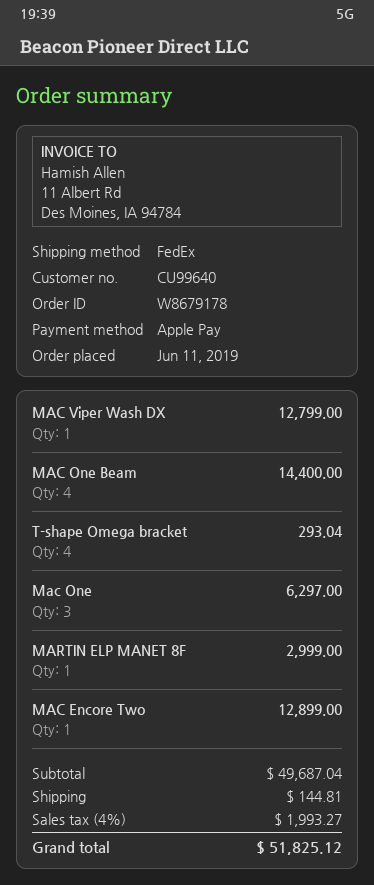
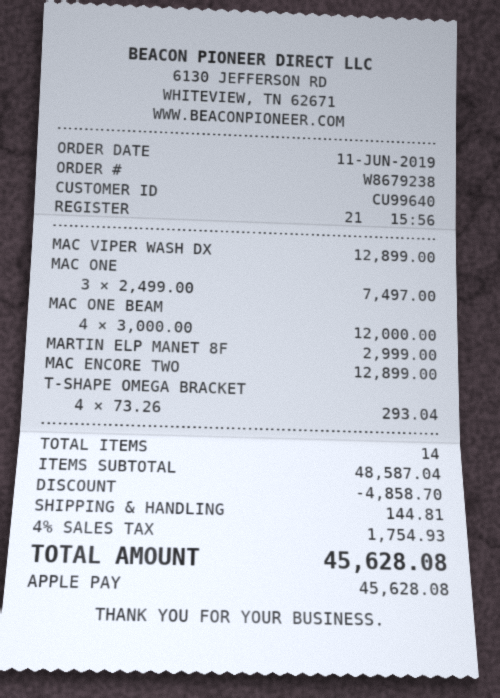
order number: W8679178 -> W8679238
MAC Viper Wash DX: 1 for 12799.00 -> 1 for 12899.00
MAC One Beam: 4 for 14400.00 -> 4 for 12000.00
Mac One: 3 for 6297.00 -> 3 for 7497.00
subtotal: 49687.04 -> 48587.04
discount: none -> 4858.70
tax: 4% = 1993.27 -> 4% = 1754.93
total: 51825.12 -> 45628.08

